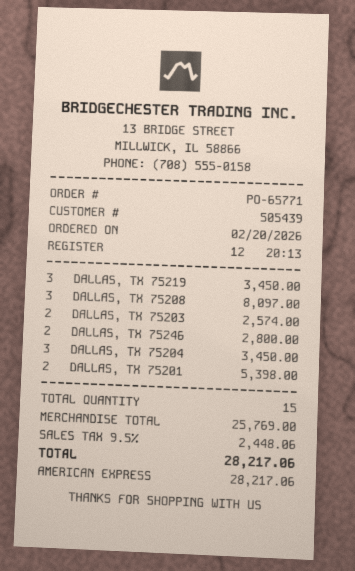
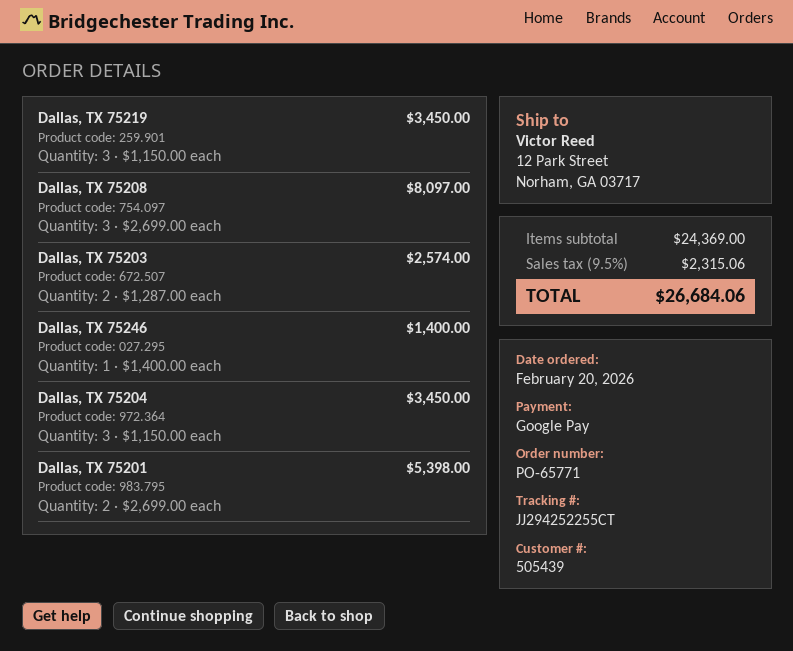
payment method: American Express -> Google Pay
DALLAS, TX 75246: 2 for 2800.00 -> 1 for 1400.00
subtotal: 25769.00 -> 24369.00
tax: 9.5% = 2448.06 -> 9.5% = 2315.06
total: 28217.06 -> 26684.06

